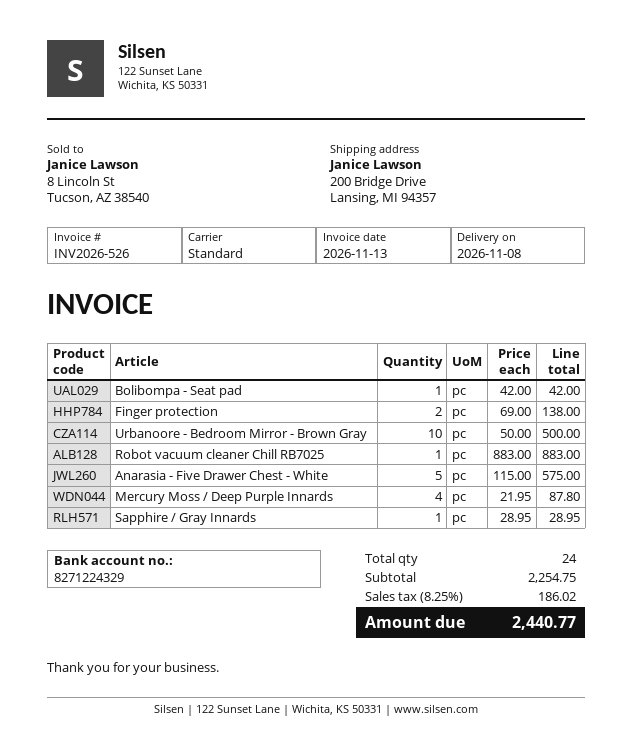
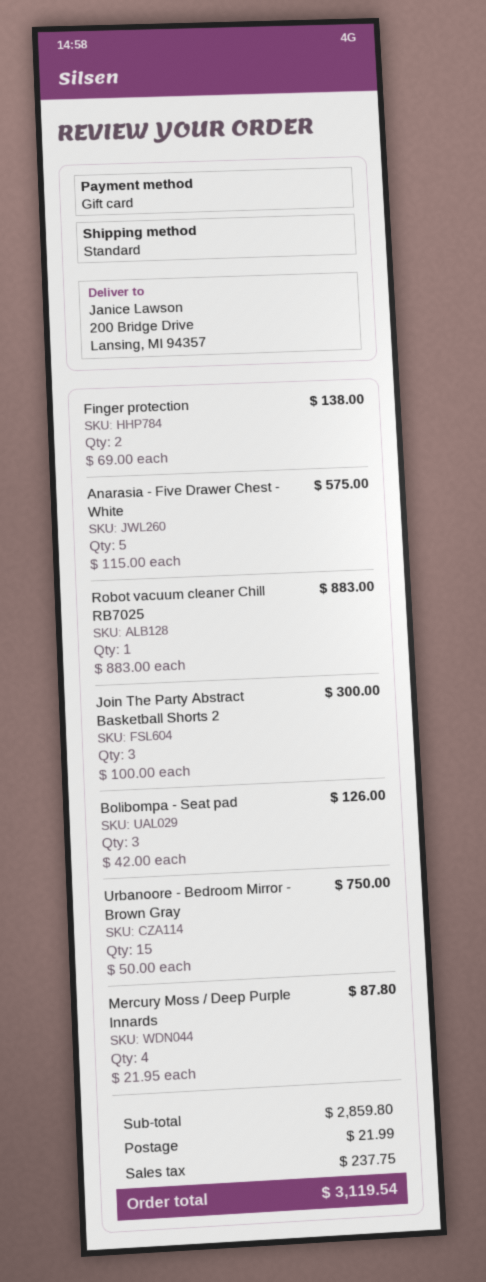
Bolibompa - Seat pad: 1 x 42.00 = 42.00 -> 3 x 42.00 = 126.00
Urbanoore - Bedroom Mirror - Brown Gray: 10 x 50.00 = 500.00 -> 15 x 50.00 = 750.00
Sapphire / Gray Innards: 1 x 28.95 = 28.95 -> none
Join The Party Abstract Basketball Shorts 2: none -> 3 x 100.00 = 300.00
subtotal: 2254.75 -> 2859.80
shipping: none -> 21.99
tax: 186.02 -> 237.75
total: 2440.77 -> 3119.54

